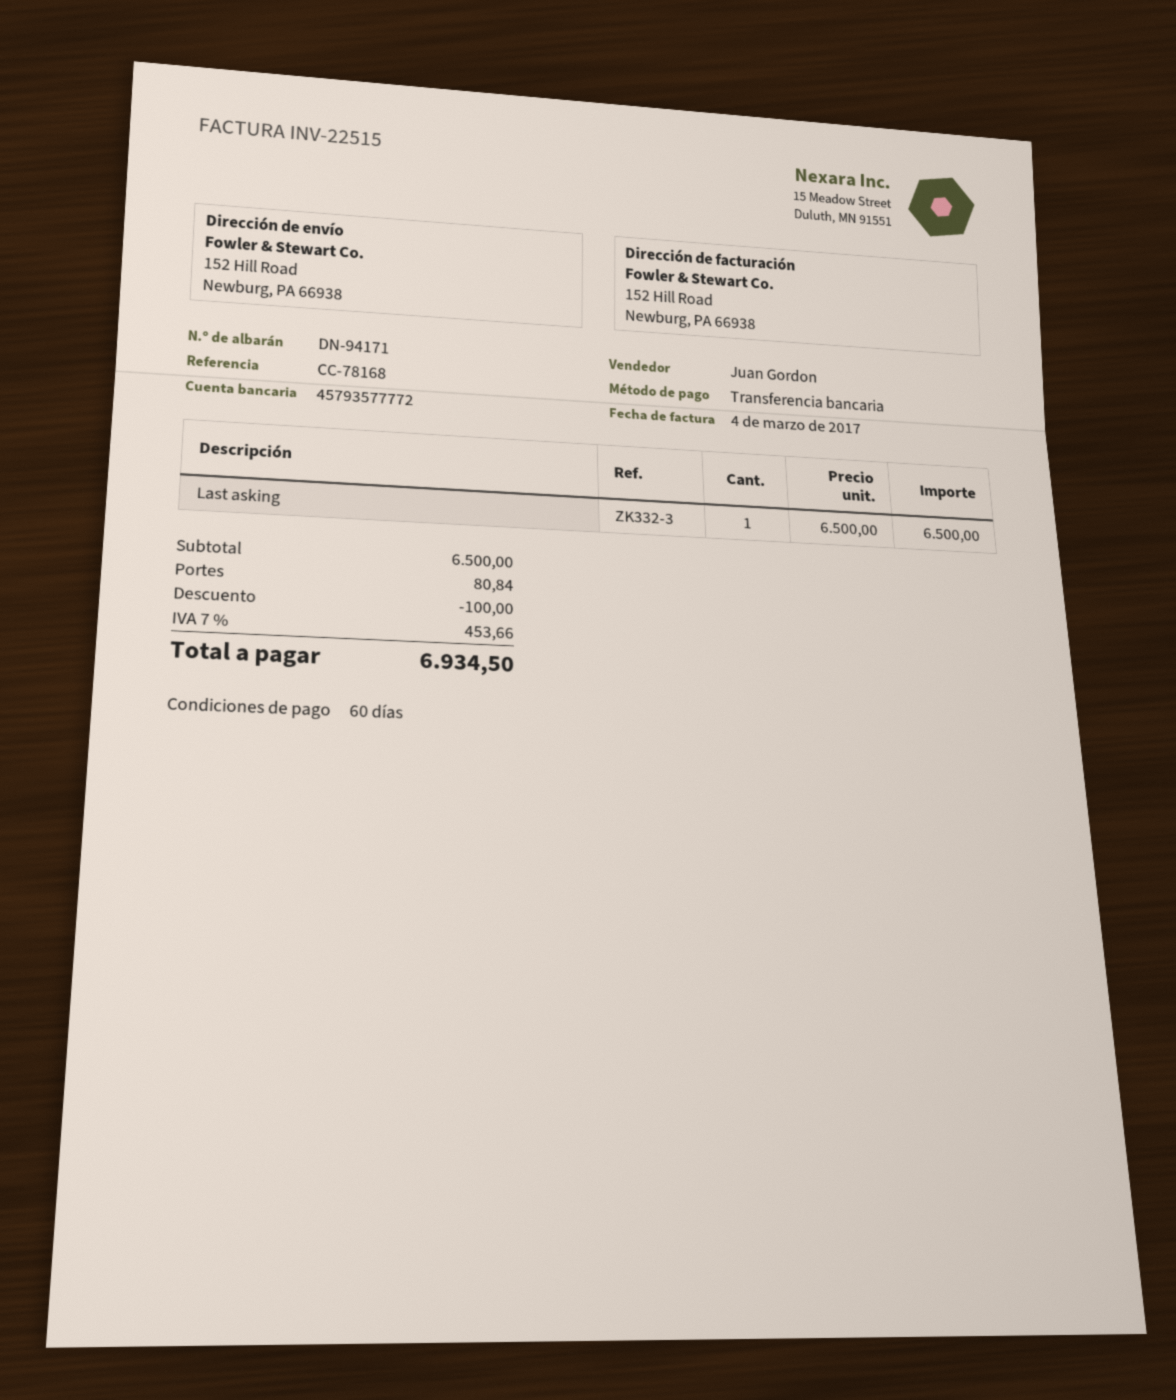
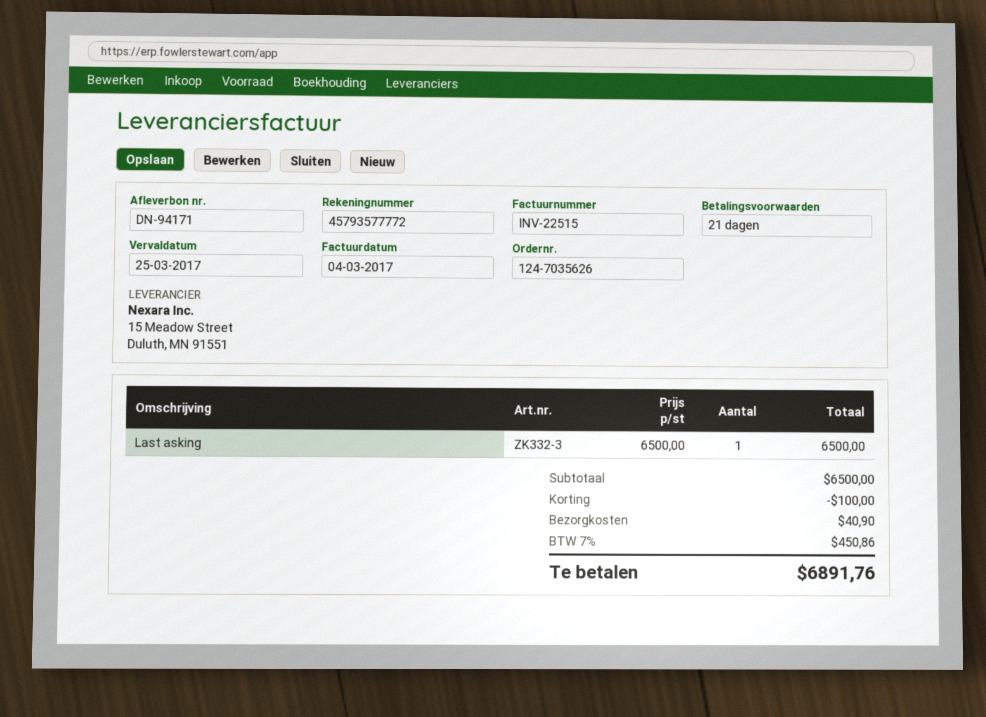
payment terms: 60 days -> 21 days
shipping: 80.84 -> 40.90
tax: 7% = 453.66 -> 7% = 450.86
total: 6934.50 -> 6891.76

